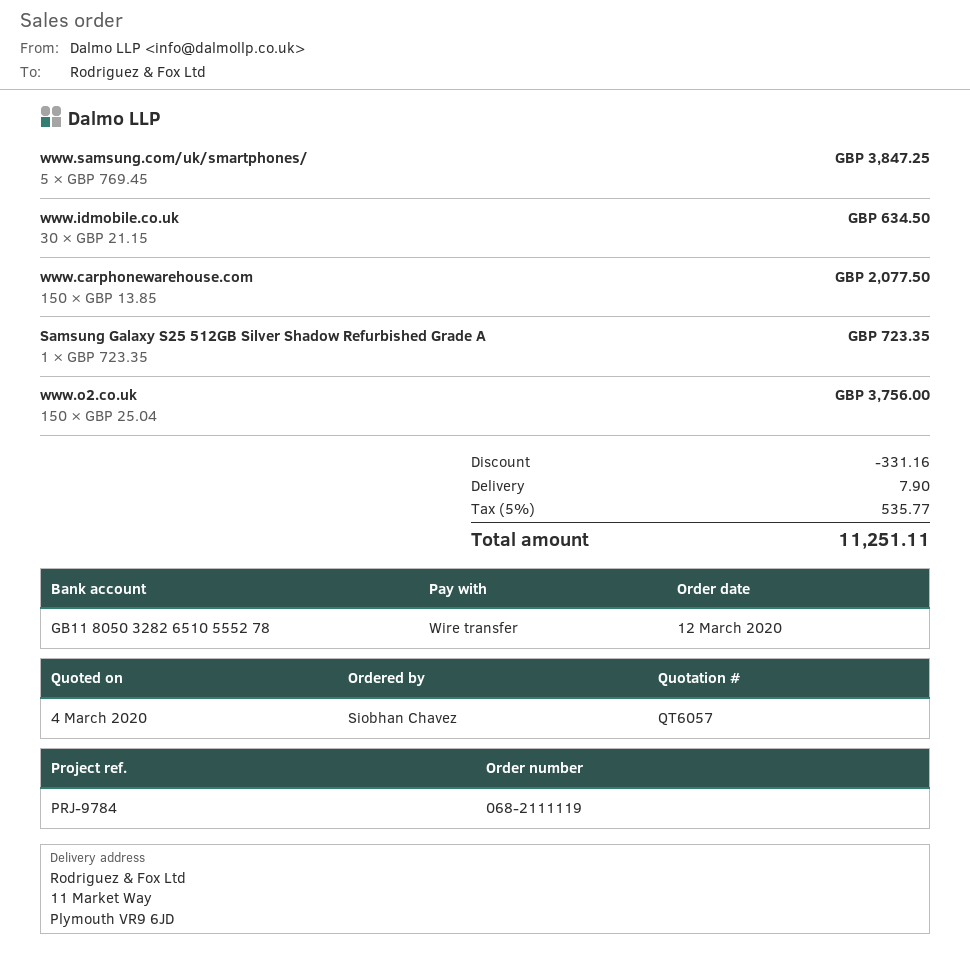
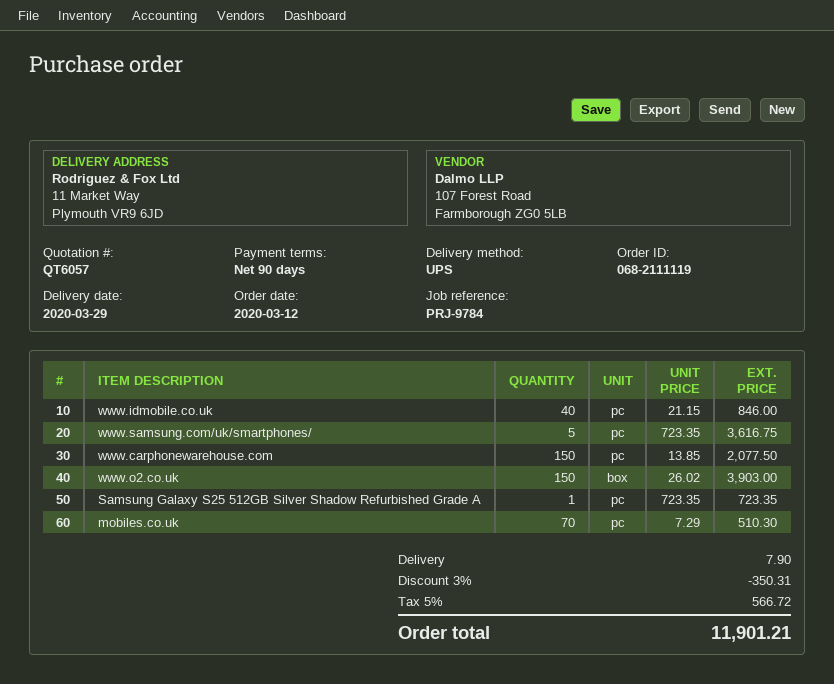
www.samsung.com/uk/smartphones/: 5 x 769.45 = 3847.25 -> 5 x 723.35 = 3616.75
www.idmobile.co.uk: 30 x 21.15 = 634.50 -> 40 x 21.15 = 846.00
www.o2.co.uk: 150 x 25.04 = 3756.00 -> 150 x 26.02 = 3903.00
mobiles.co.uk: none -> 70 x 7.29 = 510.30
discount: 331.16 -> 350.31
tax: 5% = 535.77 -> 5% = 566.72
total: 11251.11 -> 11901.21

